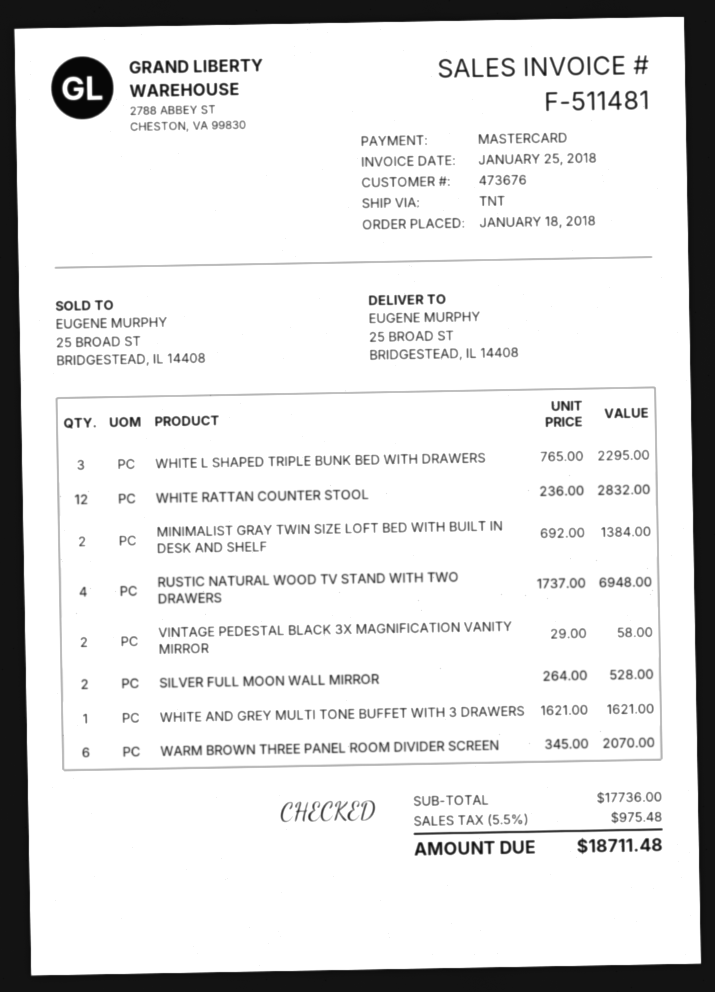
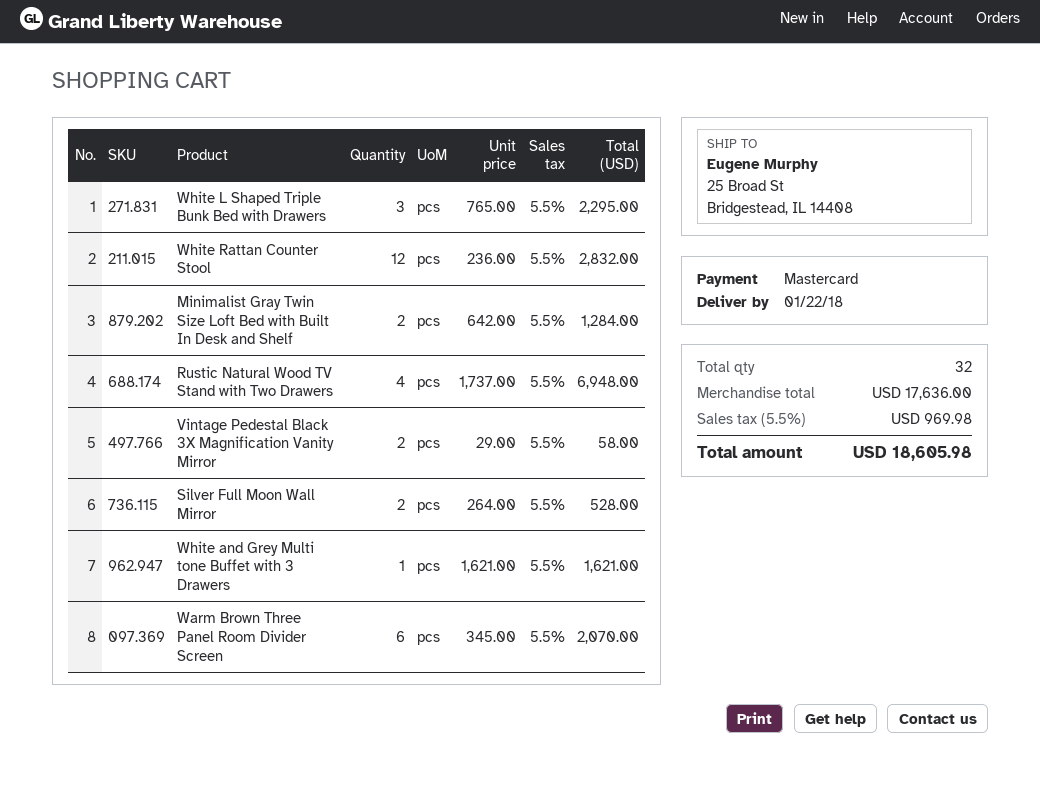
MINIMALIST GRAY TWIN SIZE LOFT BED WITH BUILT IN DESK AND SHELF: 2 x 692.00 = 1384.00 -> 2 x 642.00 = 1284.00
subtotal: 17736.00 -> 17636.00
tax: 5.5% = 975.48 -> 5.5% = 969.98
total: 18711.48 -> 18605.98

